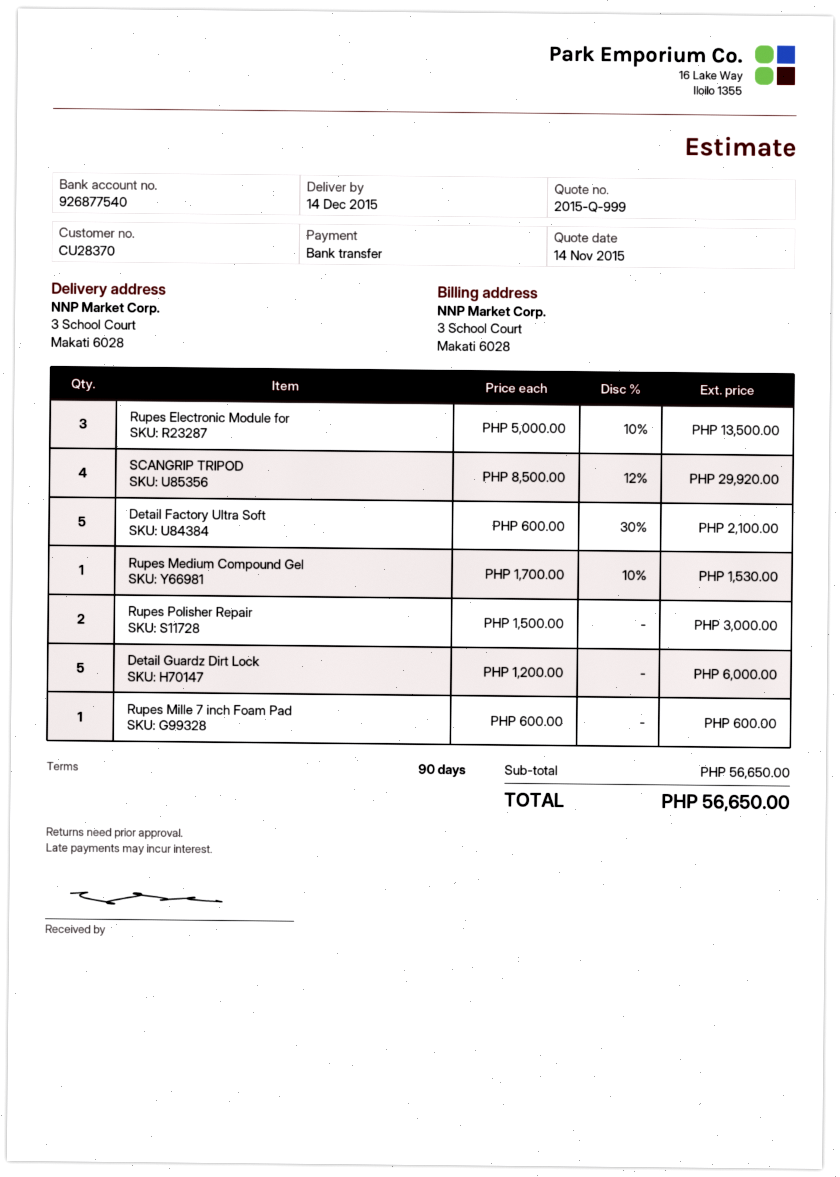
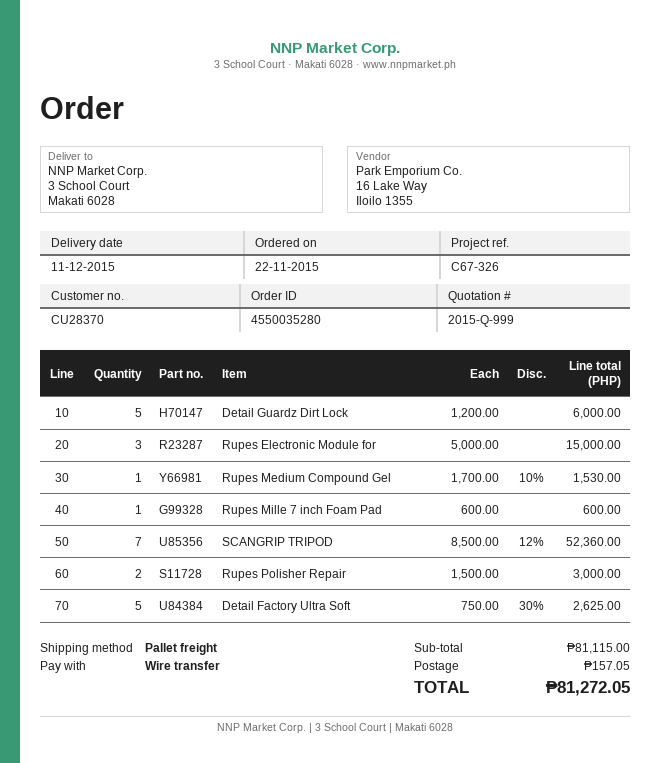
delivery date: 2015-12-14 -> 2015-12-11
Rupes Electronic Module for: 3 x 5000.00 - 10% = 13500.00 -> 3 x 5000.00 = 15000.00
SCANGRIP TRIPOD: 4 x 8500.00 - 12% = 29920.00 -> 7 x 8500.00 - 12% = 52360.00
Detail Factory Ultra Soft: 5 x 600.00 - 30% = 2100.00 -> 5 x 750.00 - 30% = 2625.00
subtotal: 56650.00 -> 81115.00
shipping: none -> 157.05
total: 56650.00 -> 81272.05

